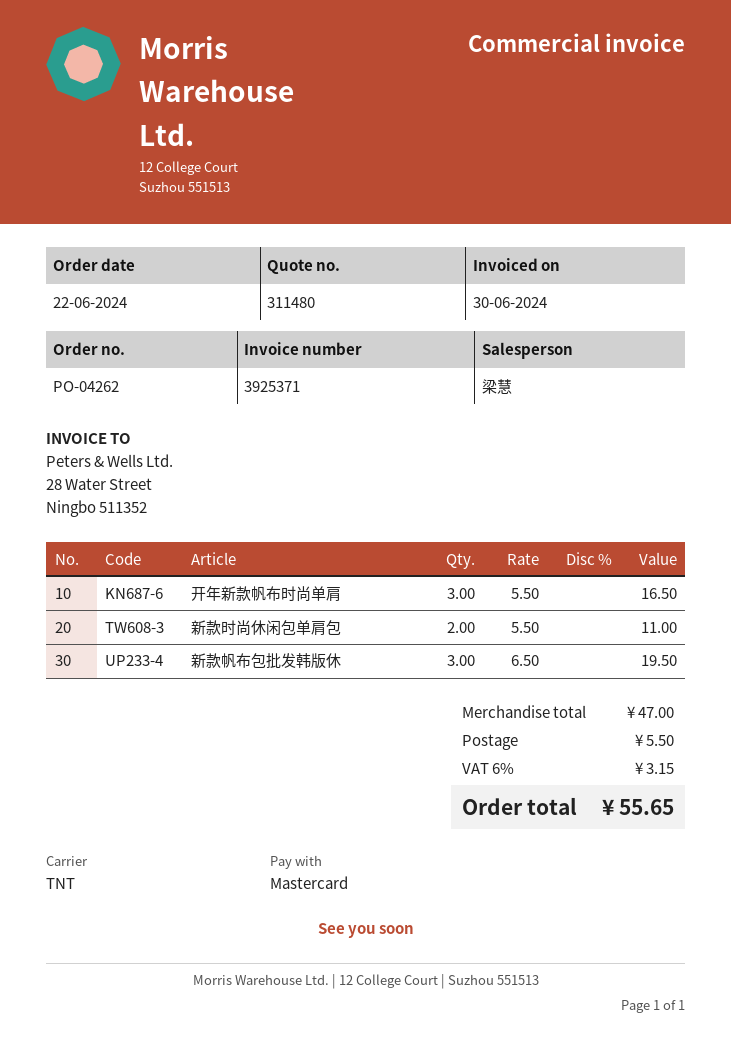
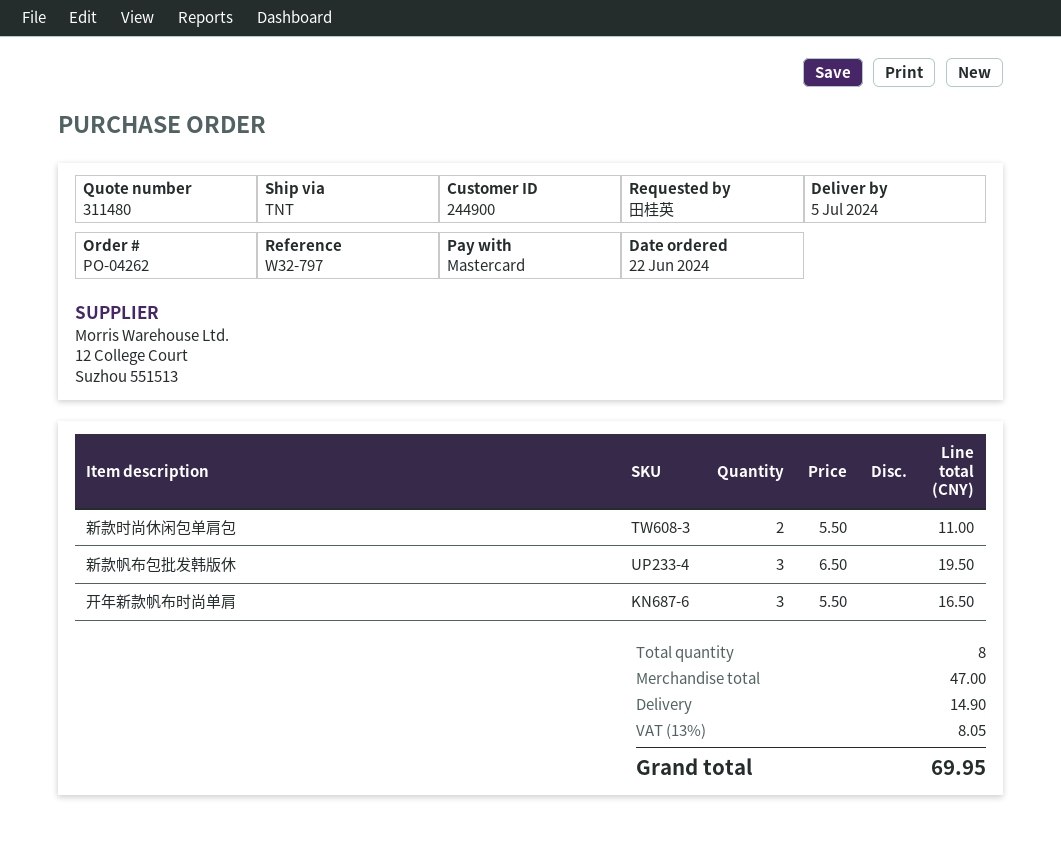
shipping: 5.50 -> 14.90
tax: 6% = 3.15 -> 13% = 8.05
total: 55.65 -> 69.95

